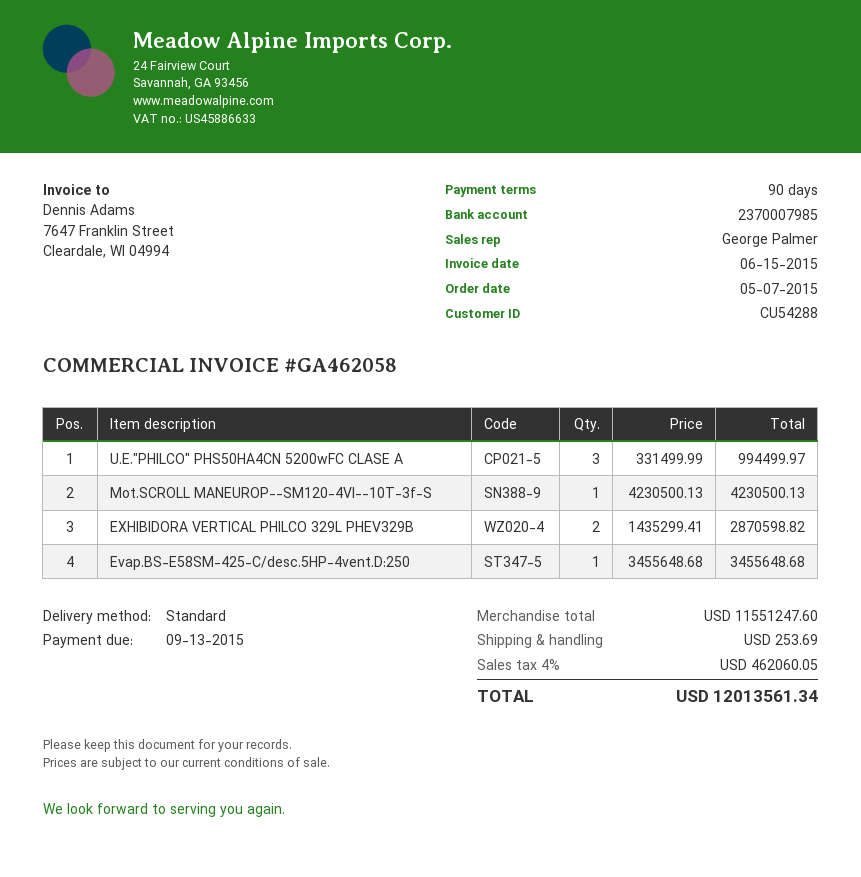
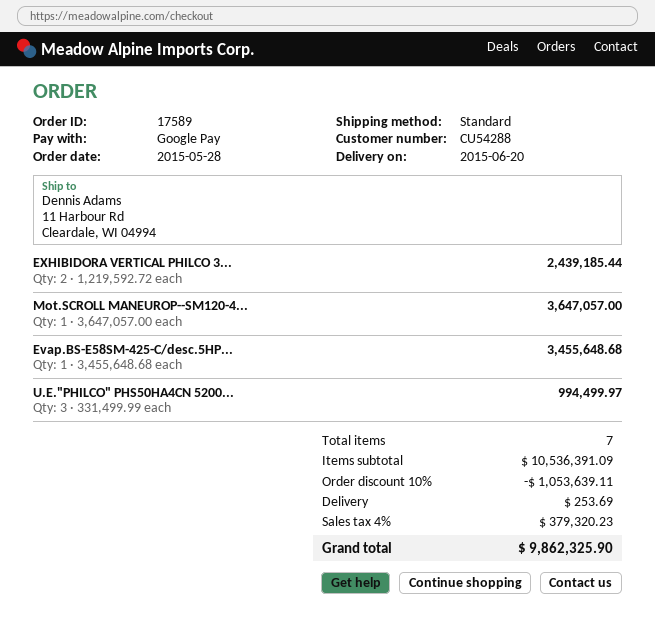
order date: 2015-05-07 -> 2015-05-28
Mot.SCROLL MANEUROP--SM120-4VI--10T-3f-S: 1 x 4230500.13 = 4230500.13 -> 1 x 3647057.00 = 3647057.00
EXHIBIDORA VERTICAL PHILCO 329L PHEV329B: 2 x 1435299.41 = 2870598.82 -> 2 x 1219592.72 = 2439185.44
subtotal: 11551247.60 -> 10536391.09
discount: none -> 10% = 1053639.11
tax: 4% = 462060.05 -> 4% = 379320.23
total: 12013561.34 -> 9862325.90

